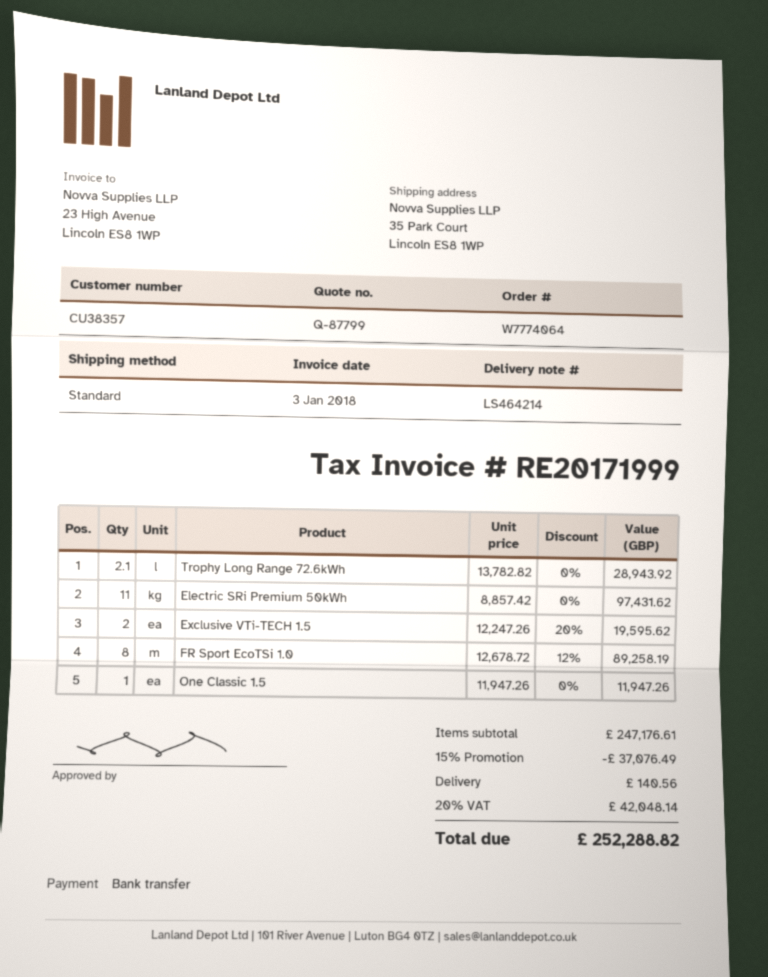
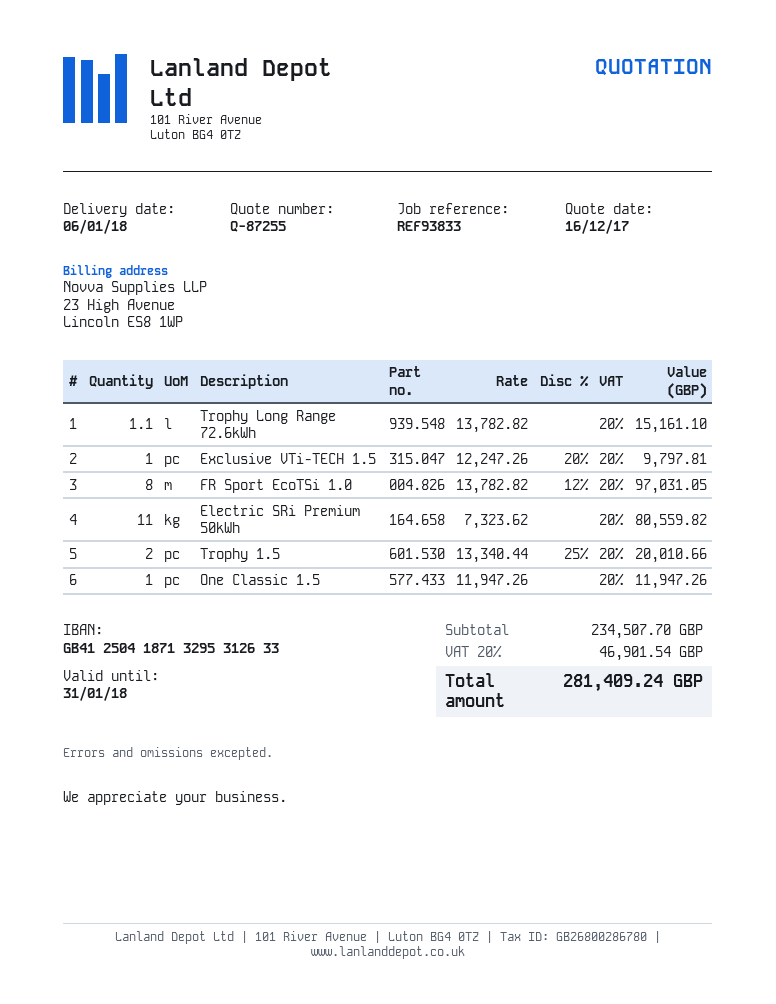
quote number: Q-87799 -> Q-87255
Trophy Long Range 72.6kWh: 2.1 x 13782.82 = 28943.92 -> 1.1 x 13782.82 = 15161.10
Electric SRi Premium 50kWh: 11 x 8857.42 = 97431.62 -> 11 x 7323.62 = 80559.82
Exclusive VTi-TECH 1.5: 2 x 12247.26 - 20% = 19595.62 -> 1 x 12247.26 - 20% = 9797.81
FR Sport EcoTSi 1.0: 8 x 12678.72 - 12% = 89258.19 -> 8 x 13782.82 - 12% = 97031.05
Trophy 1.5: none -> 2 x 13340.44 - 25% = 20010.66
subtotal: 247176.61 -> 234507.70
discount: 15% = 37076.49 -> none
shipping: 140.56 -> none
tax: 20% = 42048.14 -> 20% = 46901.54
total: 252288.82 -> 281409.24

